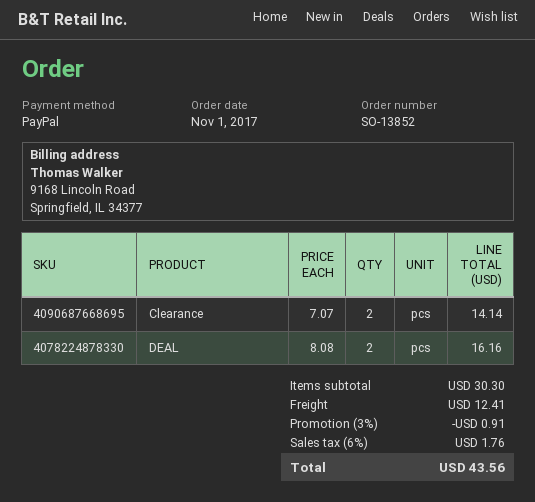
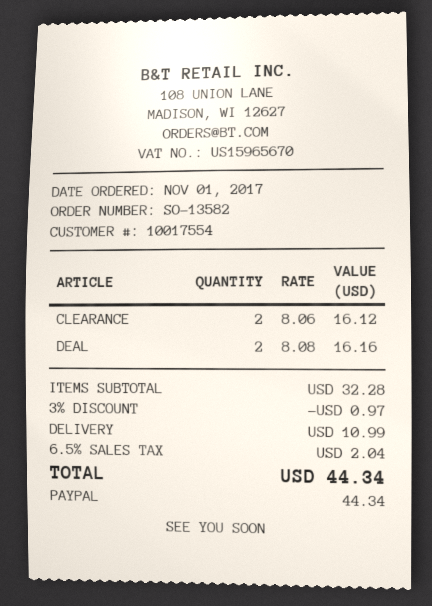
order number: SO-13852 -> SO-13582
Clearance: 2 x 7.07 = 14.14 -> 2 x 8.06 = 16.12
subtotal: 30.30 -> 32.28
discount: 3% = 0.91 -> 3% = 0.97
shipping: 12.41 -> 10.99
tax: 6% = 1.76 -> 6.5% = 2.04
total: 43.56 -> 44.34

